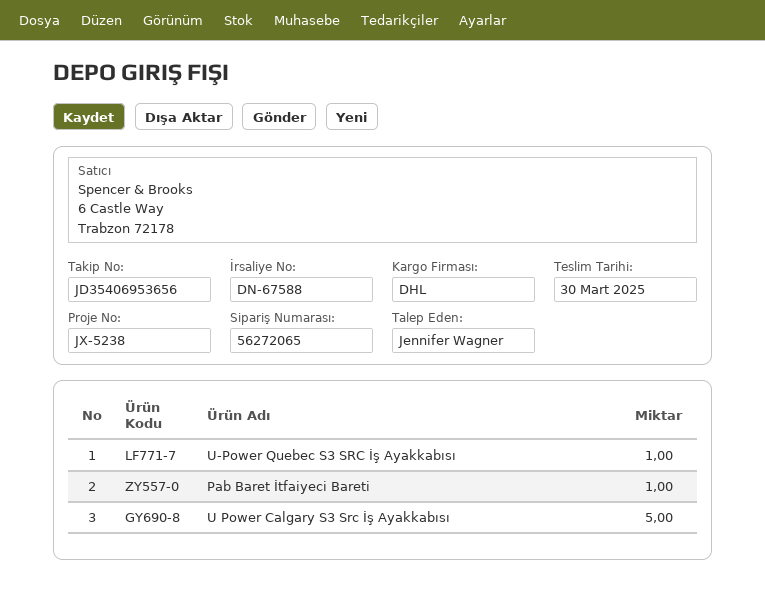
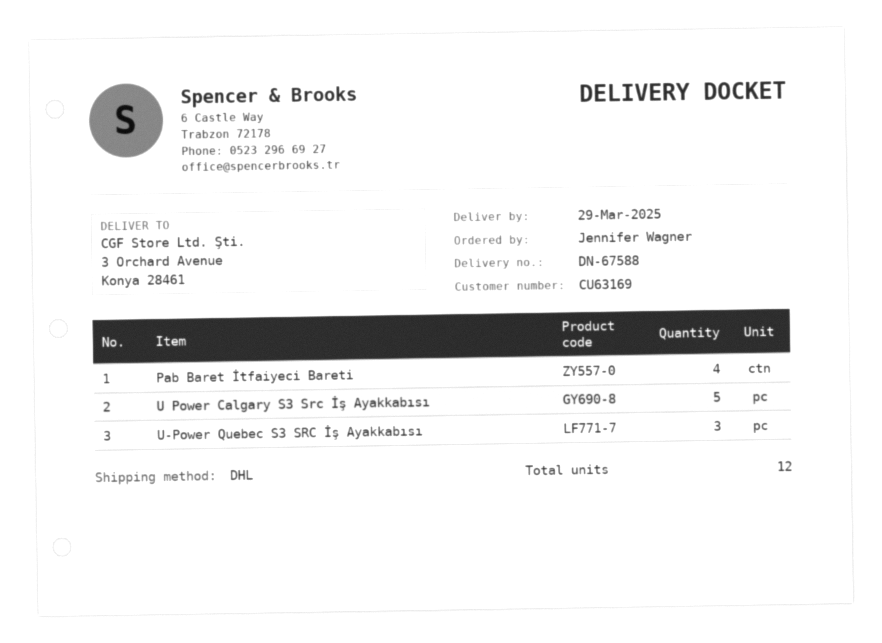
delivery date: 2025-03-30 -> 2025-03-29
U-Power Quebec S3 SRC İş Ayakkabısı: 1 -> 3
Pab Baret İtfaiyeci Bareti: 1 -> 4

